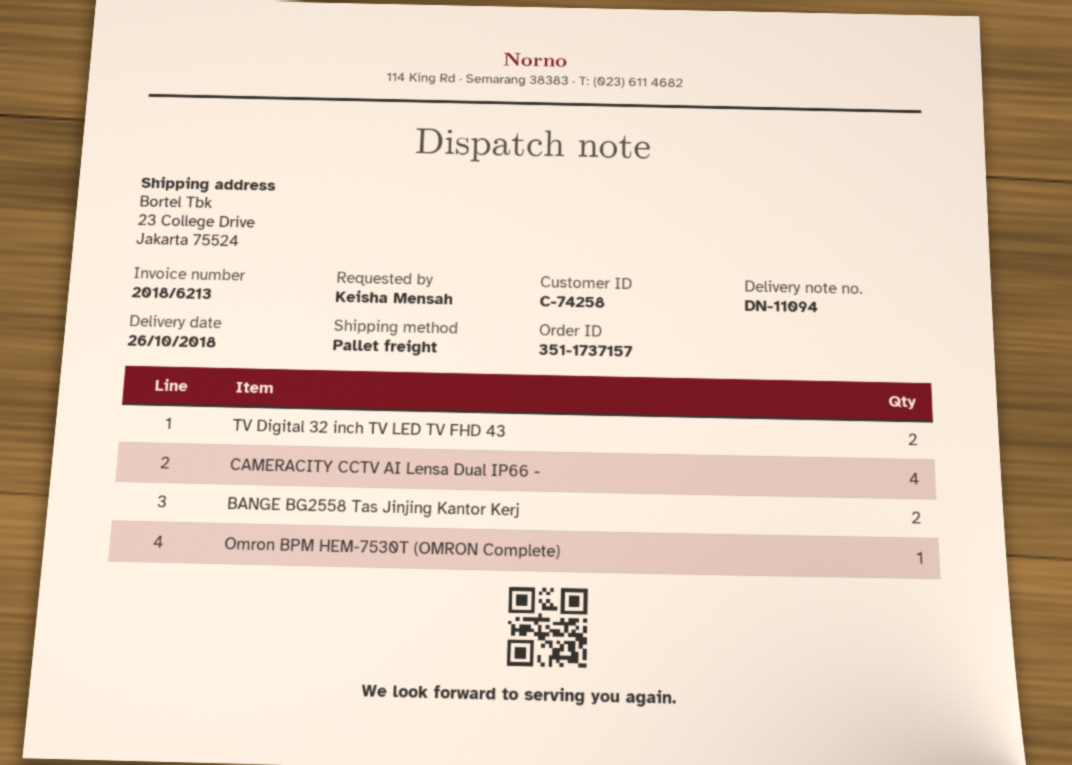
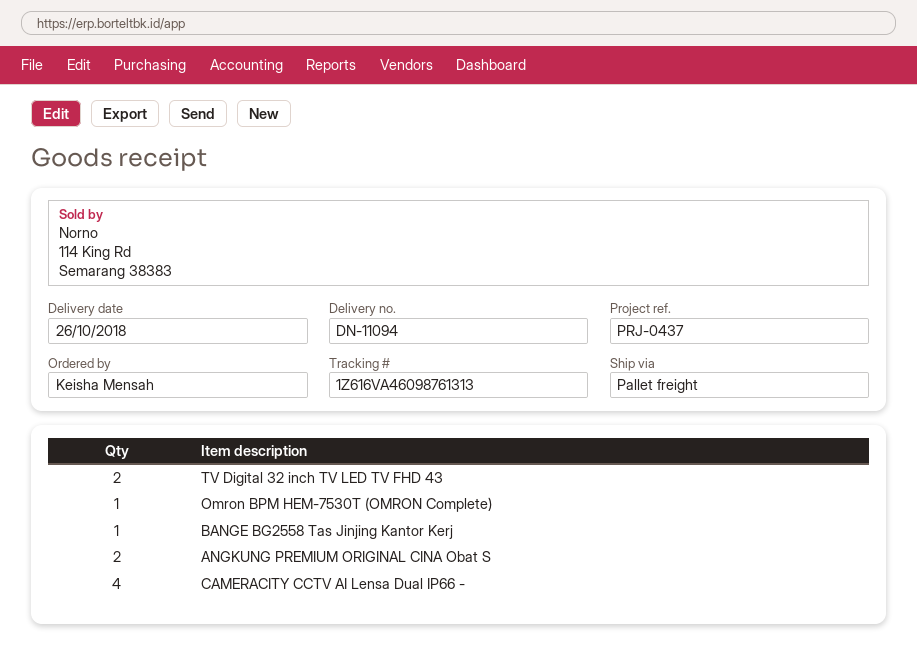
BANGE BG2558 Tas Jinjing Kantor Kerj: 2 -> 1
ANGKUNG PREMIUM ORIGINAL CINA Obat S: none -> 2

